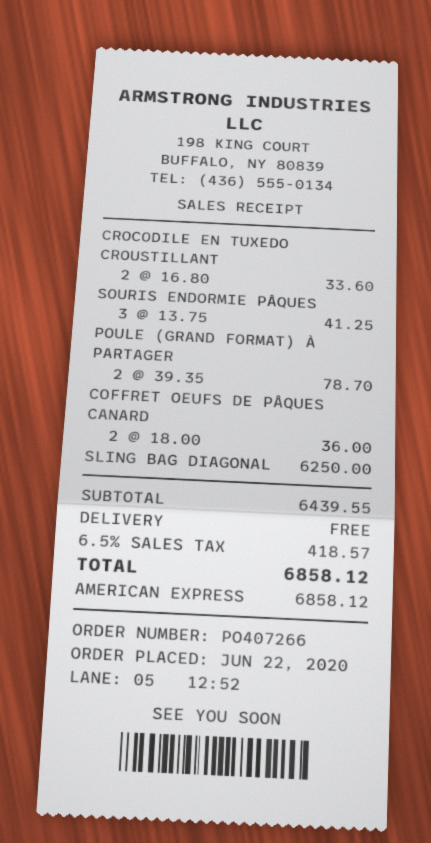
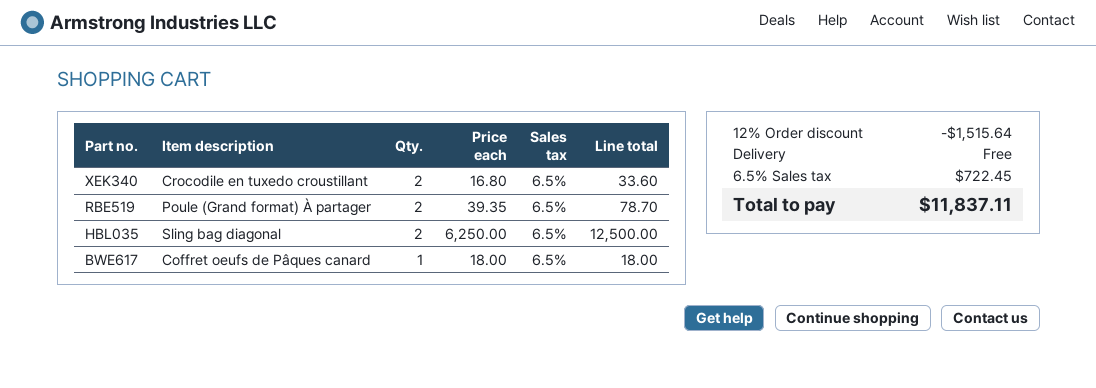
SOURIS ENDORMIE PÂQUES: 3 x 13.75 = 41.25 -> none
COFFRET OEUFS DE PÂQUES CANARD: 2 x 18.00 = 36.00 -> 1 x 18.00 = 18.00
SLING BAG DIAGONAL: 1 x 6250.00 = 6250.00 -> 2 x 6250.00 = 12500.00
discount: none -> 12% = 1515.64
tax: 6.5% = 418.57 -> 6.5% = 722.45
total: 6858.12 -> 11837.11

